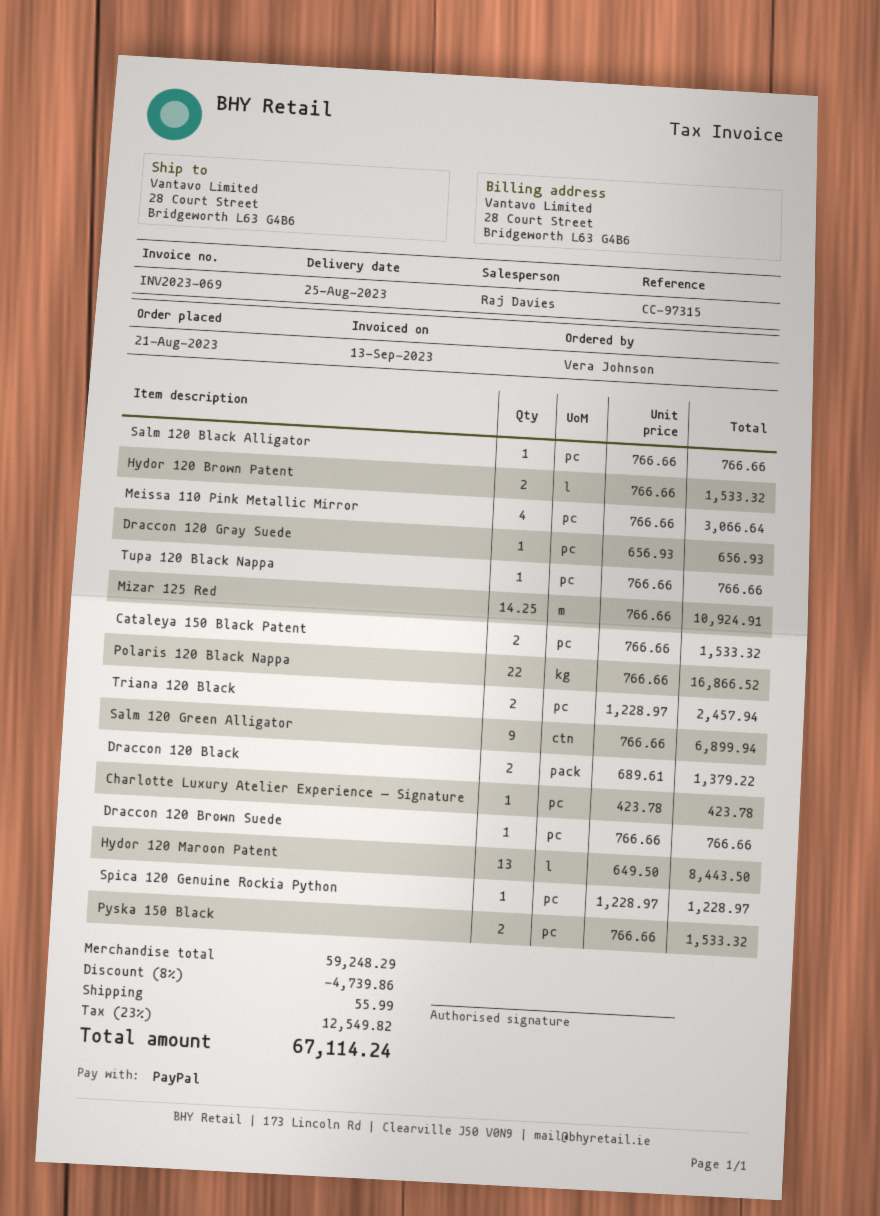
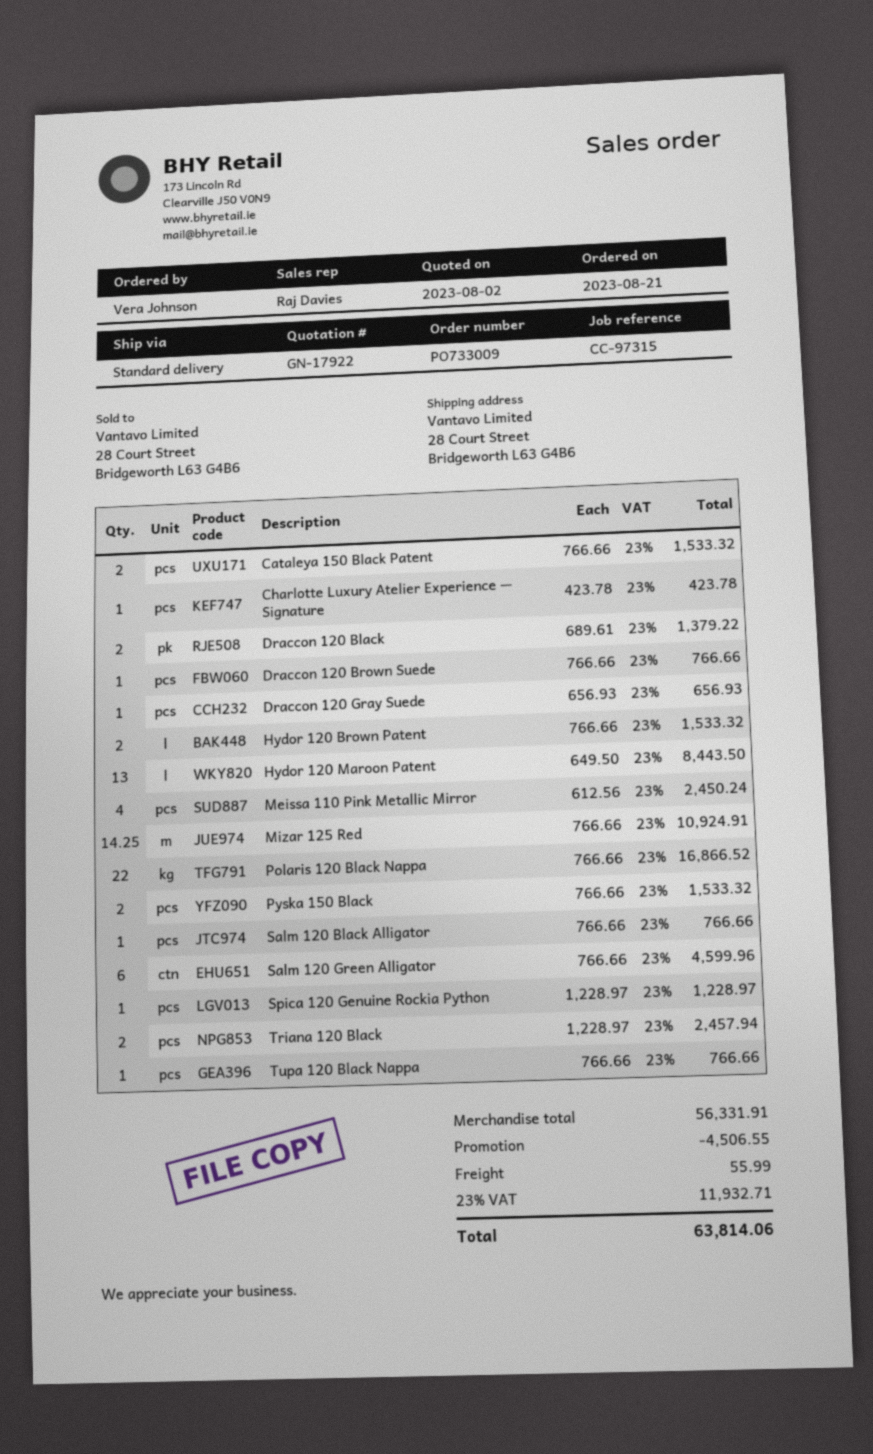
Meissa 110 Pink Metallic Mirror: 4 x 766.66 = 3066.64 -> 4 x 612.56 = 2450.24
Salm 120 Green Alligator: 9 x 766.66 = 6899.94 -> 6 x 766.66 = 4599.96
subtotal: 59248.29 -> 56331.91
discount: 4739.86 -> 4506.55
tax: 23% = 12549.82 -> 23% = 11932.71
total: 67114.24 -> 63814.06

